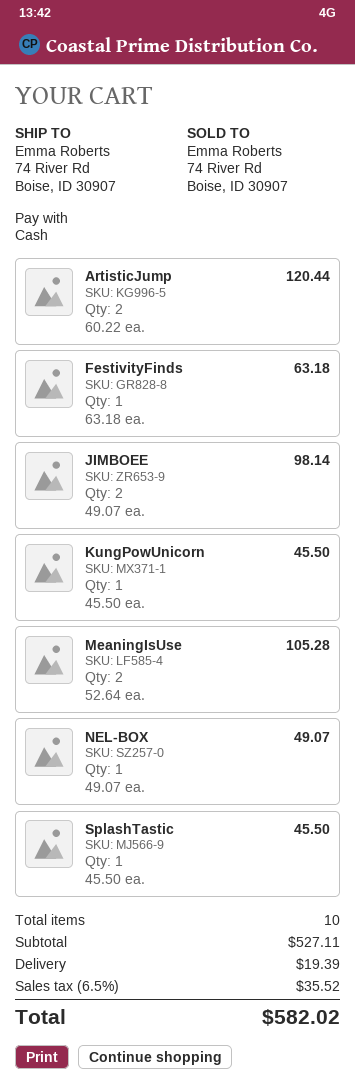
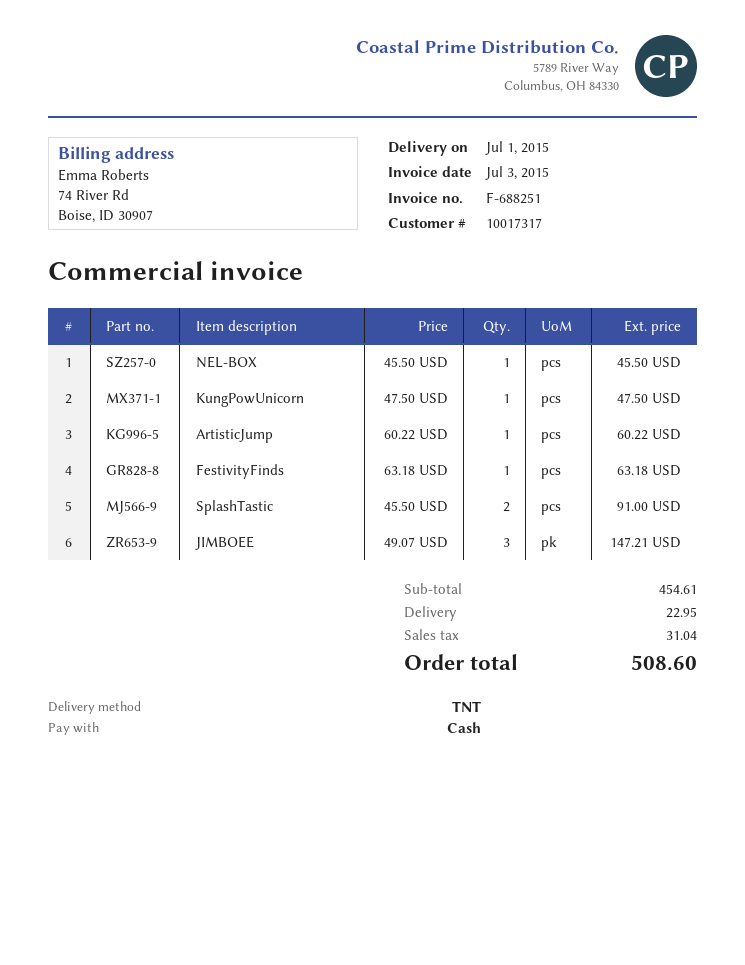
ArtisticJump: 2 x 60.22 = 120.44 -> 1 x 60.22 = 60.22
JIMBOEE: 2 x 49.07 = 98.14 -> 3 x 49.07 = 147.21
KungPowUnicorn: 1 x 45.50 = 45.50 -> 1 x 47.50 = 47.50
MeaningIsUse: 2 x 52.64 = 105.28 -> none
NEL-BOX: 1 x 49.07 = 49.07 -> 1 x 45.50 = 45.50
SplashTastic: 1 x 45.50 = 45.50 -> 2 x 45.50 = 91.00
subtotal: 527.11 -> 454.61
shipping: 19.39 -> 22.95
tax: 35.52 -> 31.04
total: 582.02 -> 508.60

